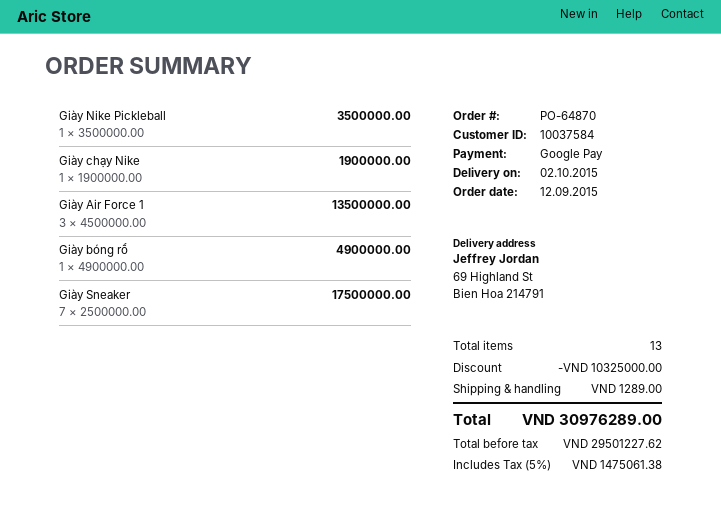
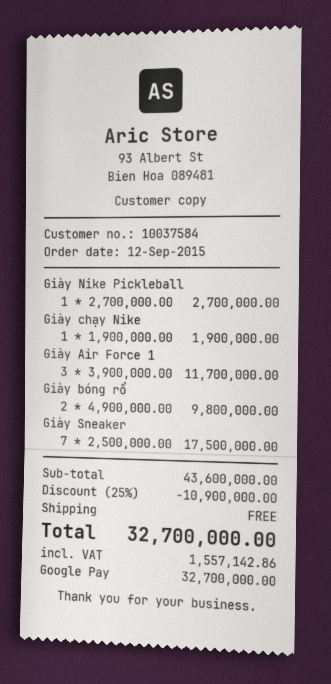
Giày Nike Pickleball: 1 x 3500000.00 = 3500000.00 -> 1 x 2700000.00 = 2700000.00
Giày Air Force 1: 3 x 4500000.00 = 13500000.00 -> 3 x 3900000.00 = 11700000.00
Giày bóng rổ: 1 x 4900000.00 = 4900000.00 -> 2 x 4900000.00 = 9800000.00
discount: 10325000.00 -> 10900000.00
shipping: 1289.00 -> 0.00
tax: 1475061.38 -> 1557142.86
total: 30976289.00 -> 32700000.00

